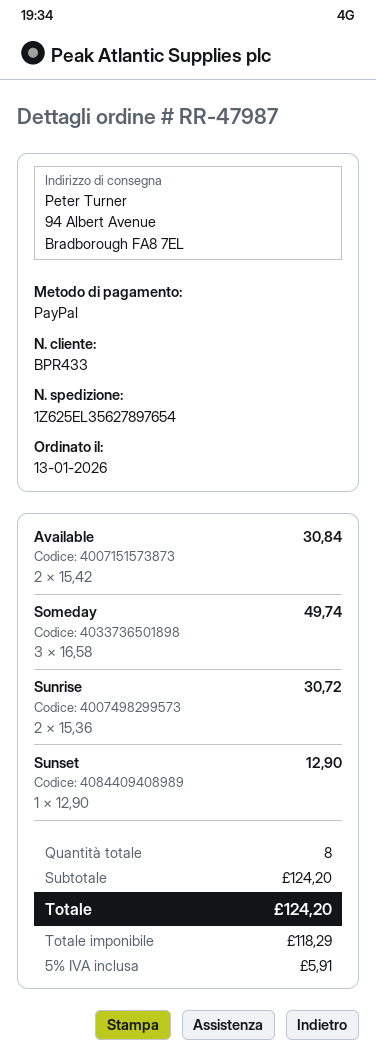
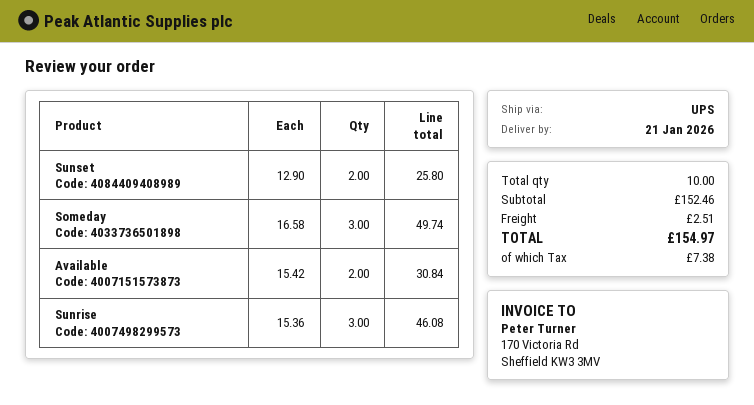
Sunrise: 2 x 15.36 = 30.72 -> 3 x 15.36 = 46.08
Sunset: 1 x 12.90 = 12.90 -> 2 x 12.90 = 25.80
total quantity: 8 -> 10
subtotal: 124.20 -> 152.46
shipping: none -> 2.51
tax: 5.91 -> 7.38
total: 124.20 -> 154.97

